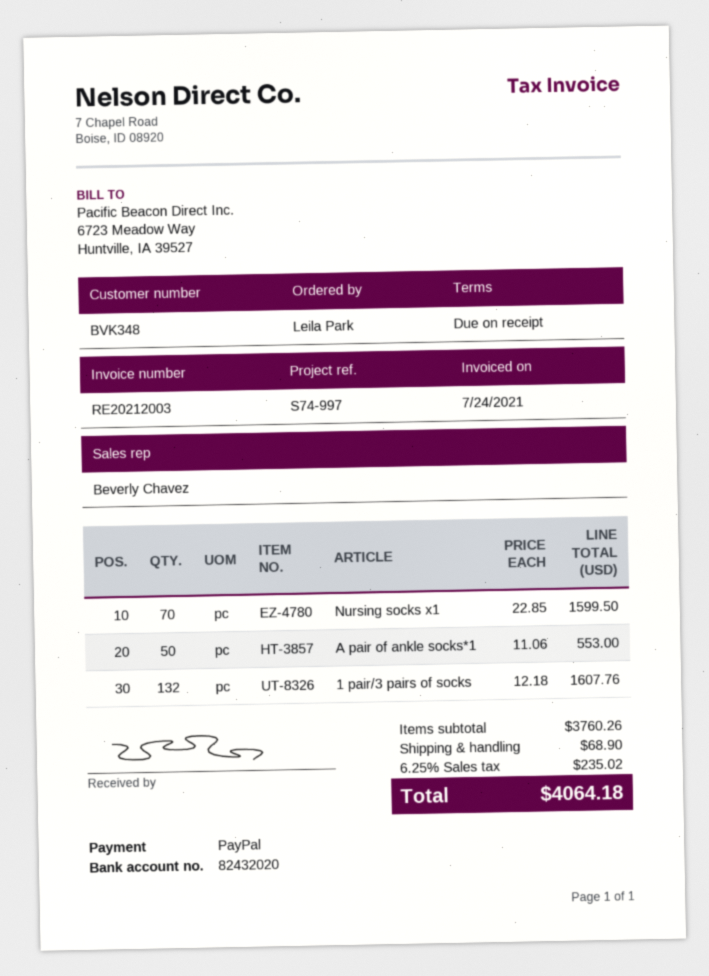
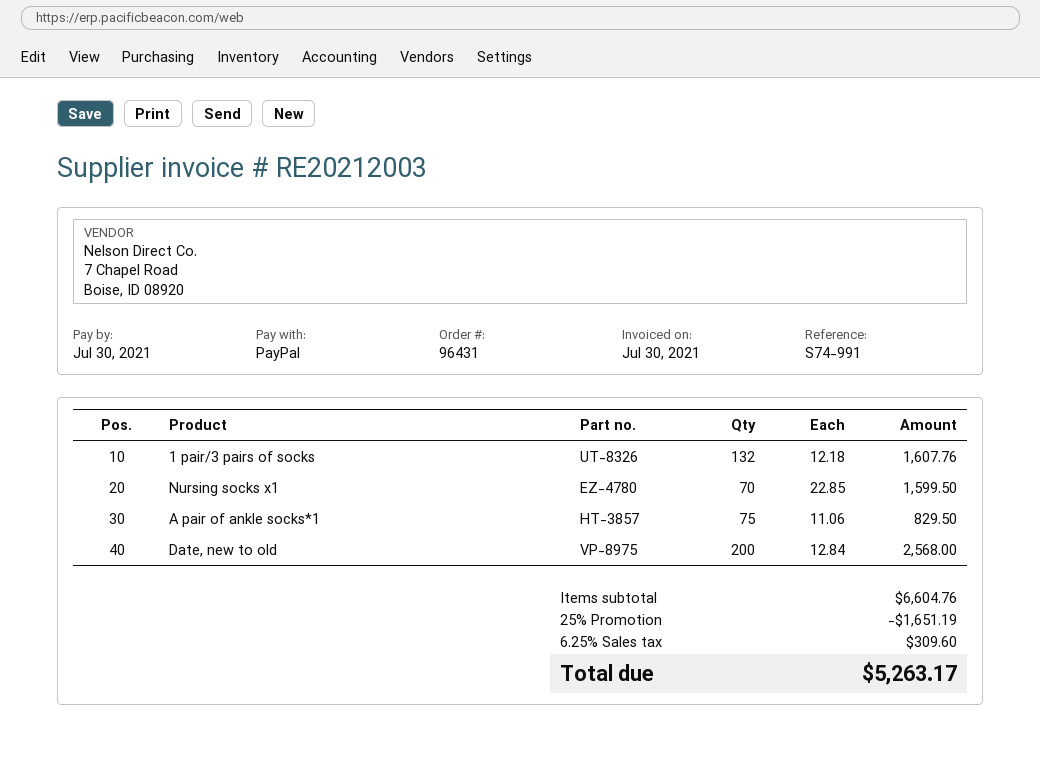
invoice date: 2021-07-24 -> 2021-07-30
reference: S74-997 -> S74-991
A pair of ankle socks*1: 50 x 11.06 = 553.00 -> 75 x 11.06 = 829.50
Date, new to old: none -> 200 x 12.84 = 2568.00
subtotal: 3760.26 -> 6604.76
discount: none -> 25% = 1651.19
shipping: 68.90 -> none
tax: 6.25% = 235.02 -> 6.25% = 309.60
total: 4064.18 -> 5263.17

